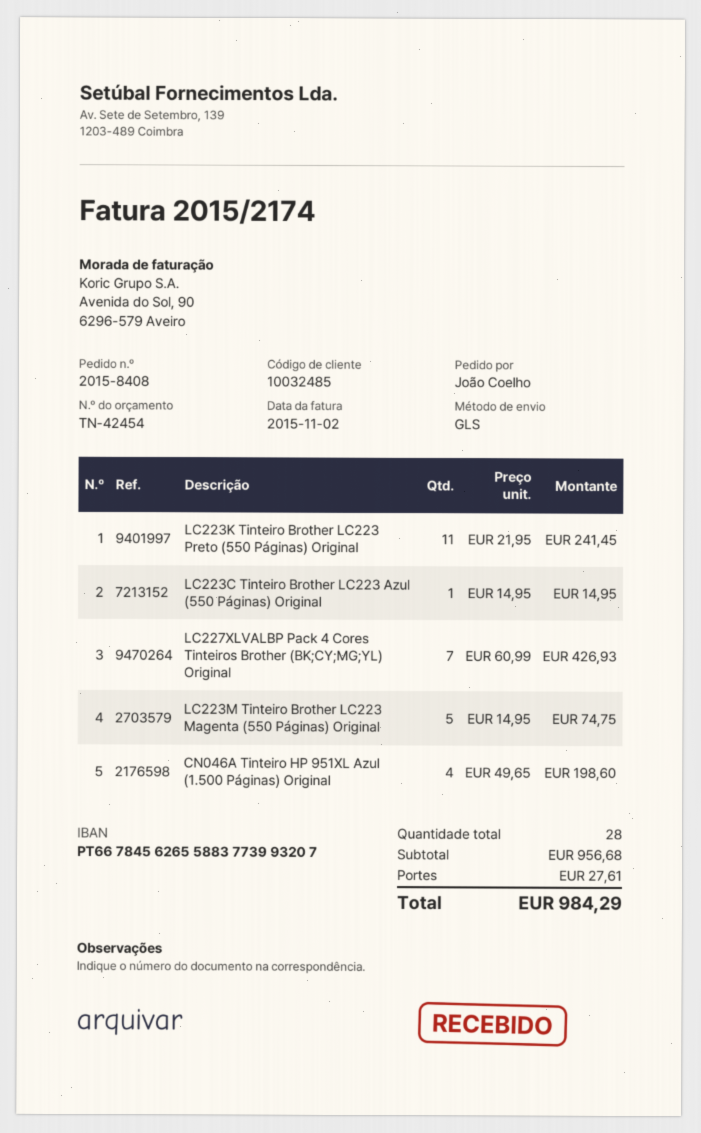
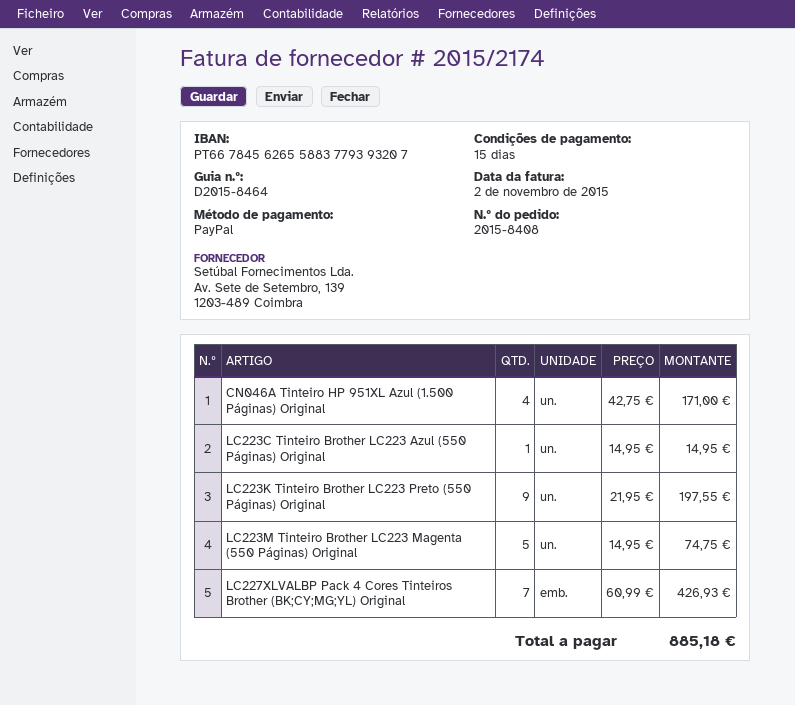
bank account: PT66784562655883773993207 -> PT66784562655883779393207
LC223K Tinteiro Brother LC223 Preto (550 Páginas) Original: 11 x 21.95 = 241.45 -> 9 x 21.95 = 197.55
CN046A Tinteiro HP 951XL Azul (1.500 Páginas) Original: 4 x 49.65 = 198.60 -> 4 x 42.75 = 171.00
shipping: 27.61 -> none
total: 984.29 -> 885.18

